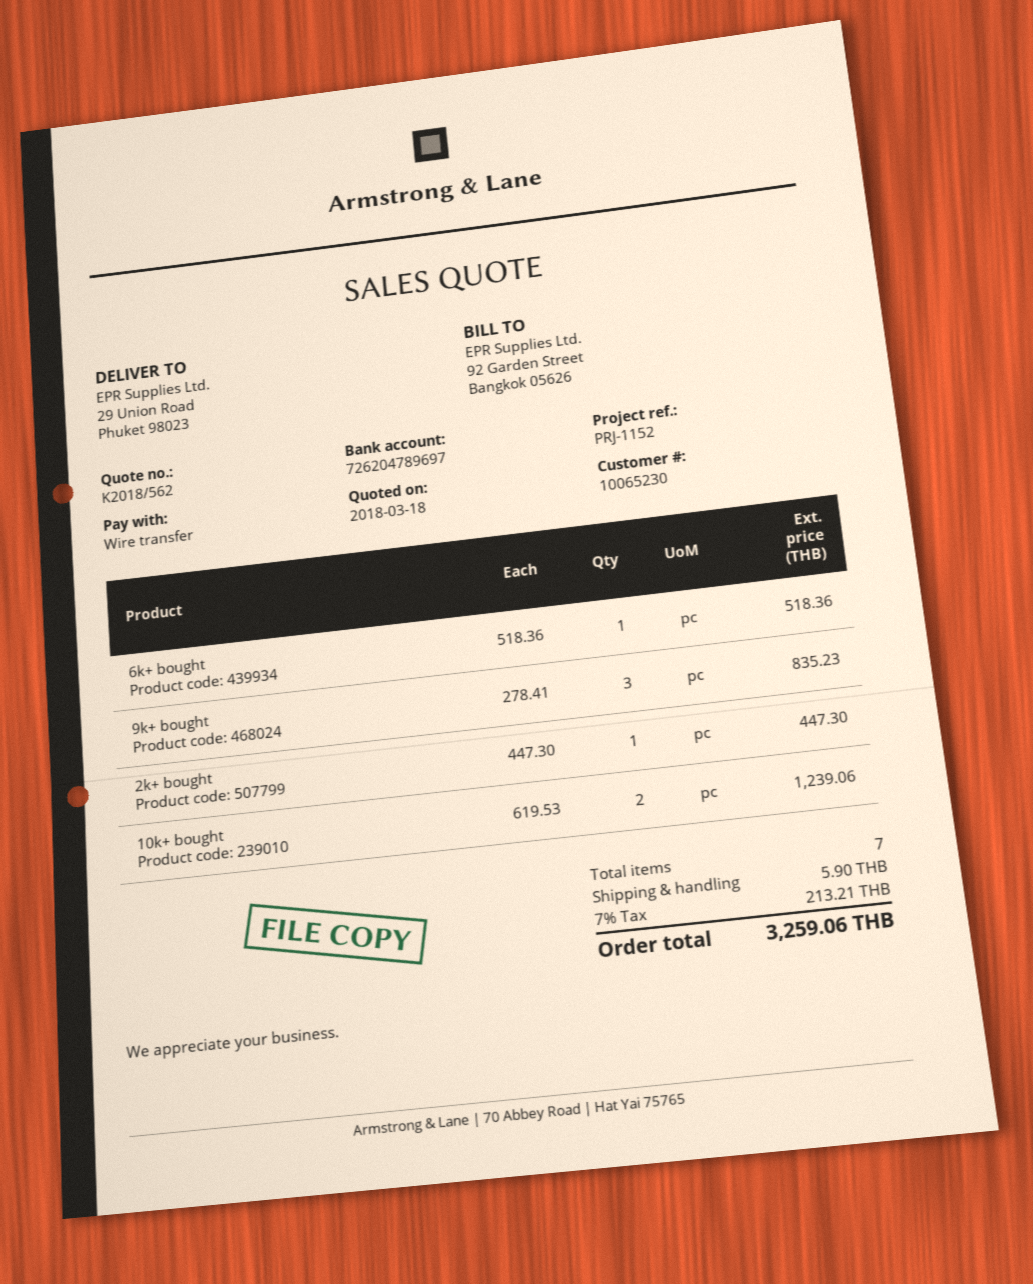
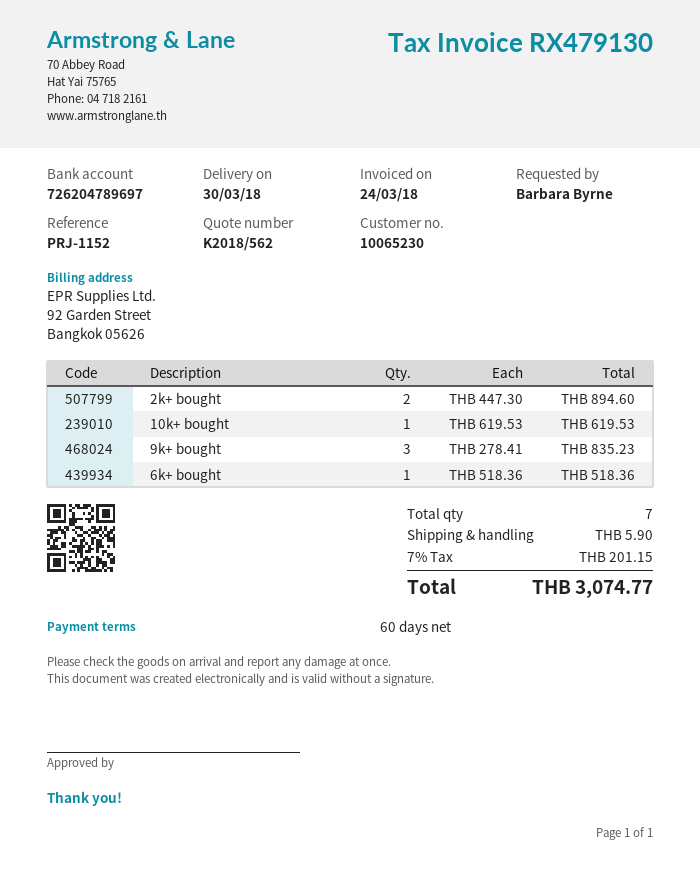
2k+ bought: 1 x 447.30 = 447.30 -> 2 x 447.30 = 894.60
10k+ bought: 2 x 619.53 = 1239.06 -> 1 x 619.53 = 619.53
tax: 7% = 213.21 -> 7% = 201.15
total: 3259.06 -> 3074.77

